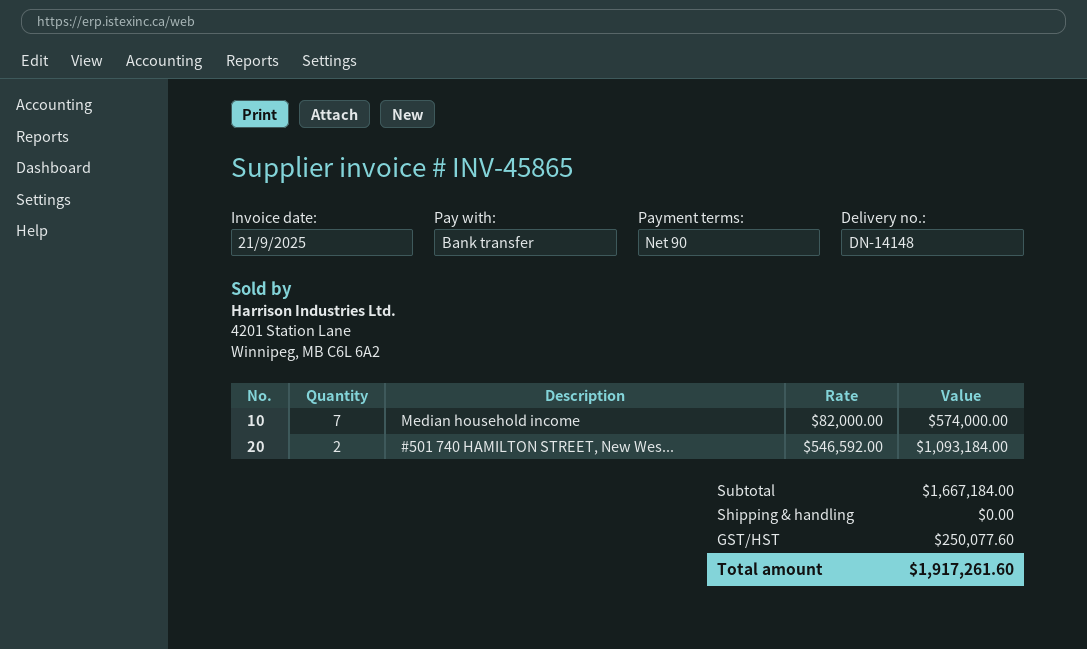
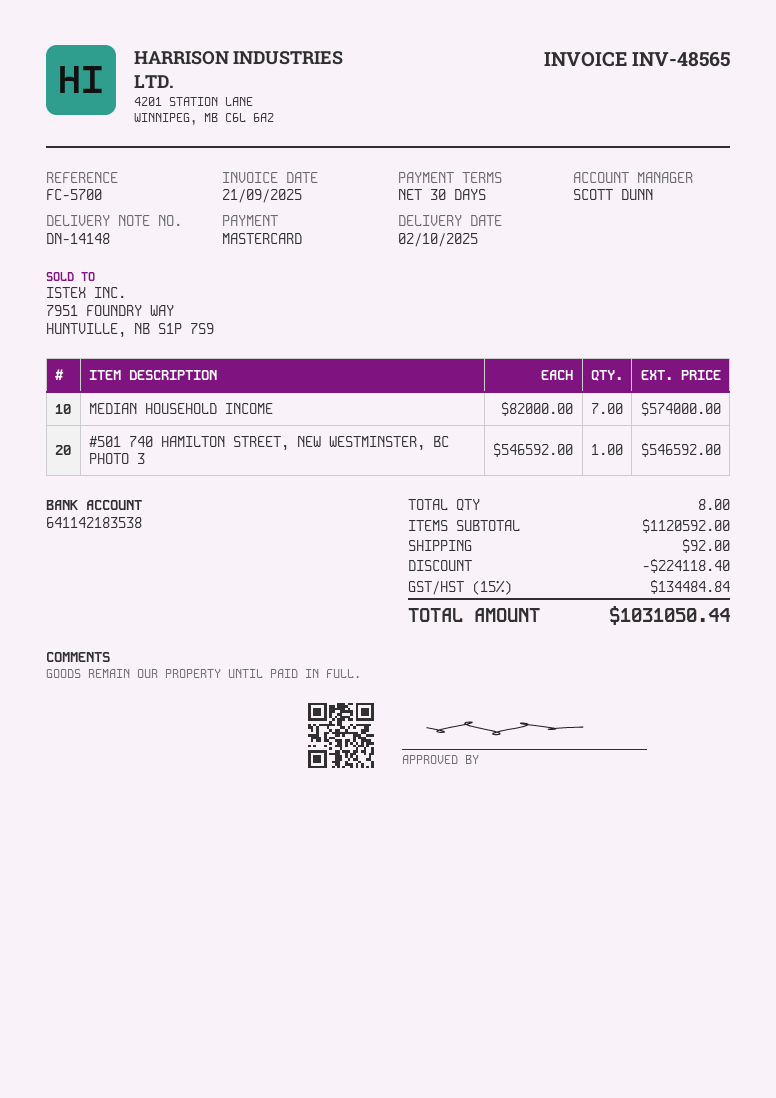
invoice number: INV-45865 -> INV-48565
payment terms: 90 days -> 30 days
payment method: bank transfer -> Mastercard
#501 740 HAMILTON STREET, New Wes...: 2 x 546592.00 = 1093184.00 -> 1 x 546592.00 = 546592.00
subtotal: 1667184.00 -> 1120592.00
discount: none -> 224118.40
shipping: 0.00 -> 92.00
tax: 250077.60 -> 134484.84
total: 1917261.60 -> 1031050.44

